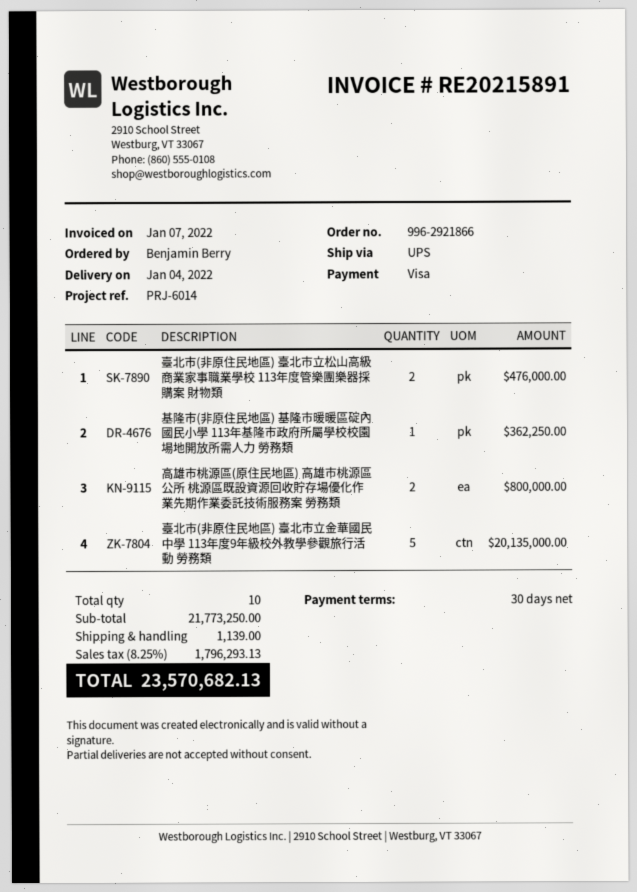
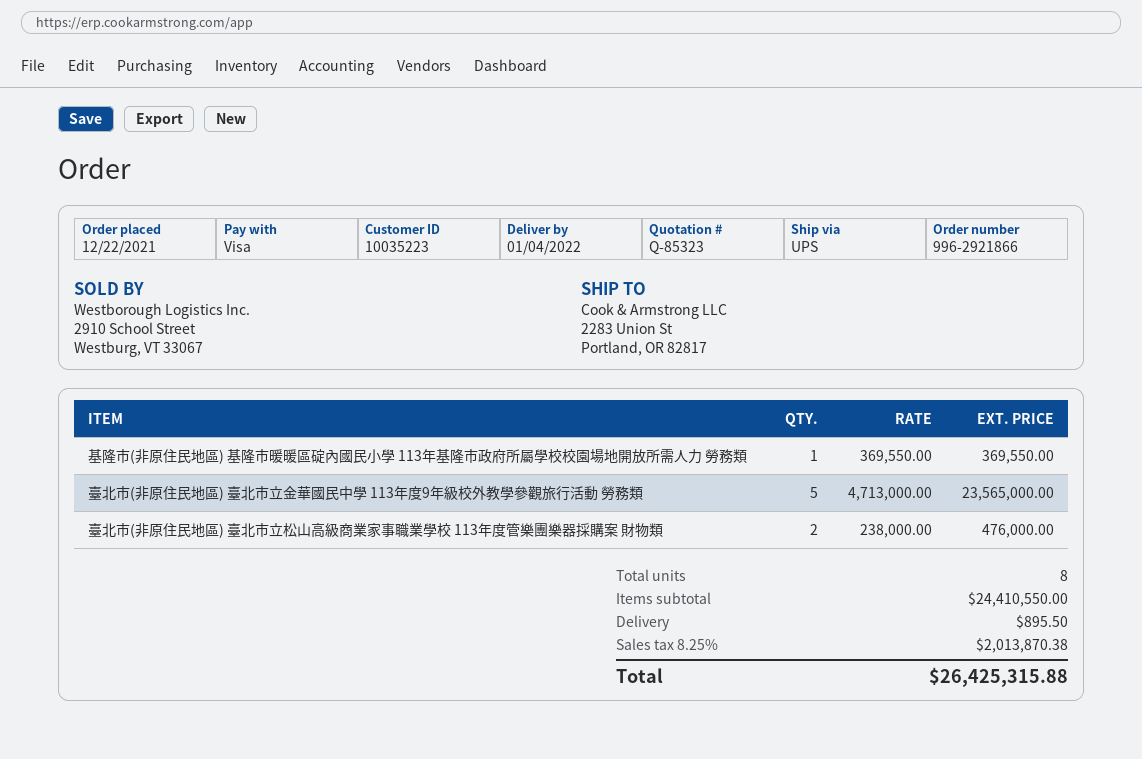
基隆市(非原住民地區) 基隆市暖暖區碇內國民小學 113年基隆市政府所屬學校校園場地開放所需人力 勞務類: 1 for 362250.00 -> 1 for 369550.00
高雄市桃源區(原住民地區) 高雄市桃源區公所 桃源區既設資源回收貯存場優化作業先期作業委託技術服務案 勞務類: 2 for 800000.00 -> none
臺北市(非原住民地區) 臺北市立金華國民中學 113年度9年級校外教學參觀旅行活動 勞務類: 5 for 20135000.00 -> 5 for 23565000.00
total quantity: 10 -> 8
subtotal: 21773250.00 -> 24410550.00
shipping: 1139.00 -> 895.50
tax: 8.25% = 1796293.13 -> 8.25% = 2013870.38
total: 23570682.13 -> 26425315.88

